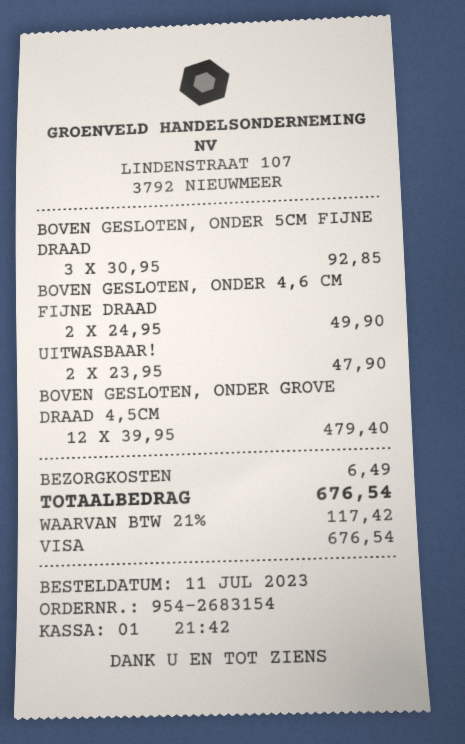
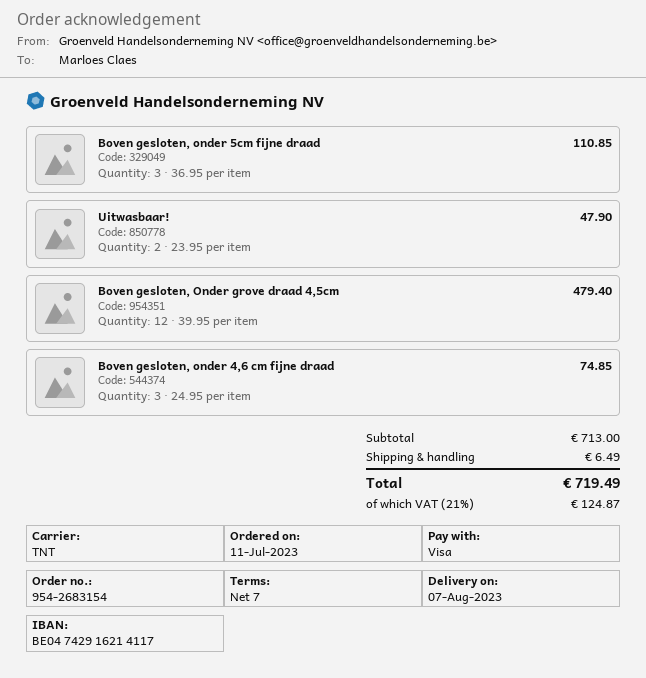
BOVEN GESLOTEN, ONDER 5CM FIJNE DRAAD: 3 x 30.95 = 92.85 -> 3 x 36.95 = 110.85
BOVEN GESLOTEN, ONDER 4,6 CM FIJNE DRAAD: 2 x 24.95 = 49.90 -> 3 x 24.95 = 74.85
tax: 21% = 117.42 -> 21% = 124.87
total: 676.54 -> 719.49

